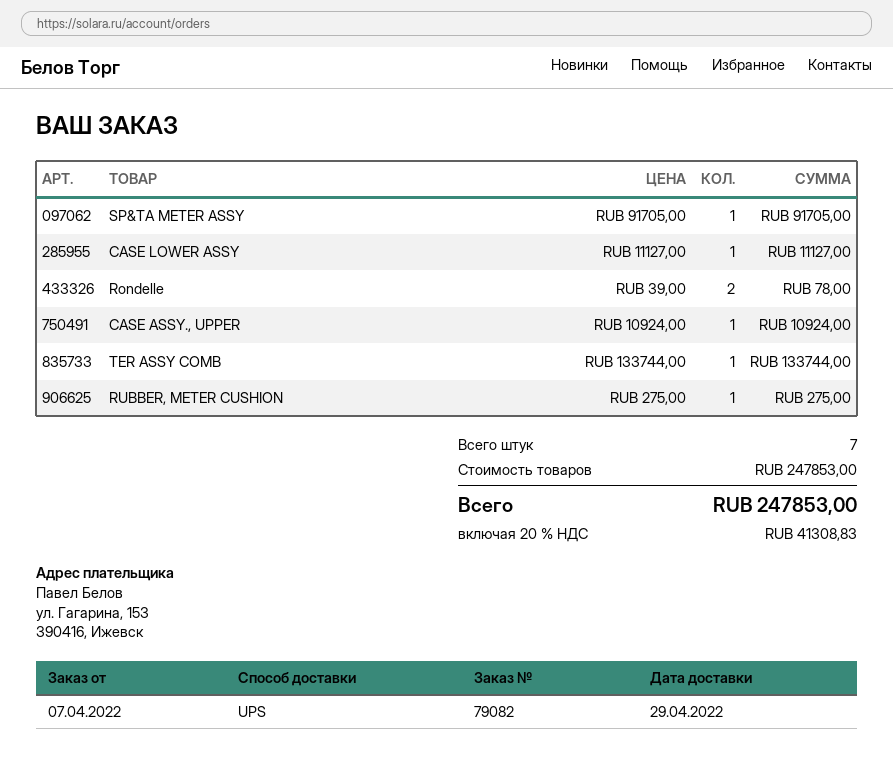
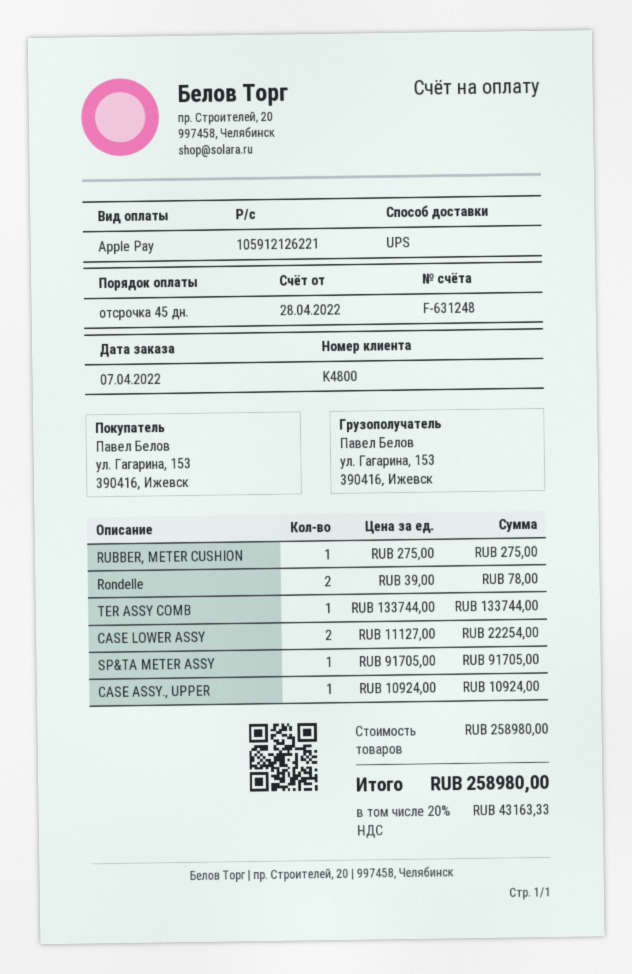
CASE LOWER ASSY: 1 x 11127.00 = 11127.00 -> 2 x 11127.00 = 22254.00
subtotal: 247853.00 -> 258980.00
tax: 20% = 41308.83 -> 20% = 43163.33
total: 247853.00 -> 258980.00

